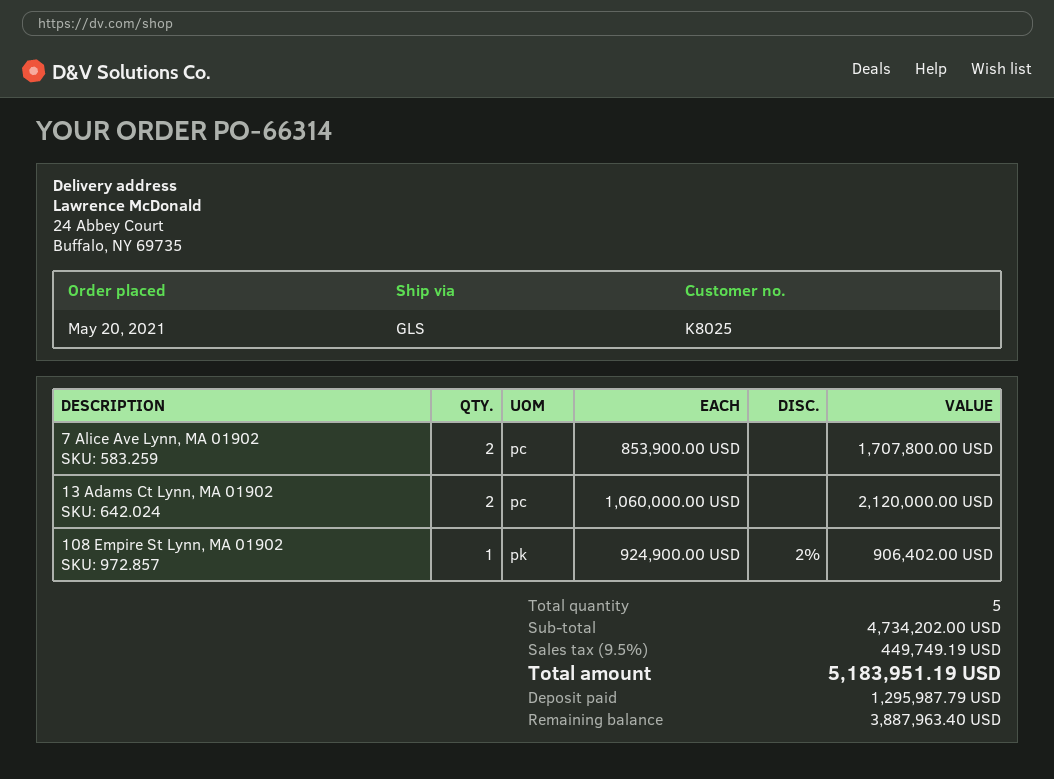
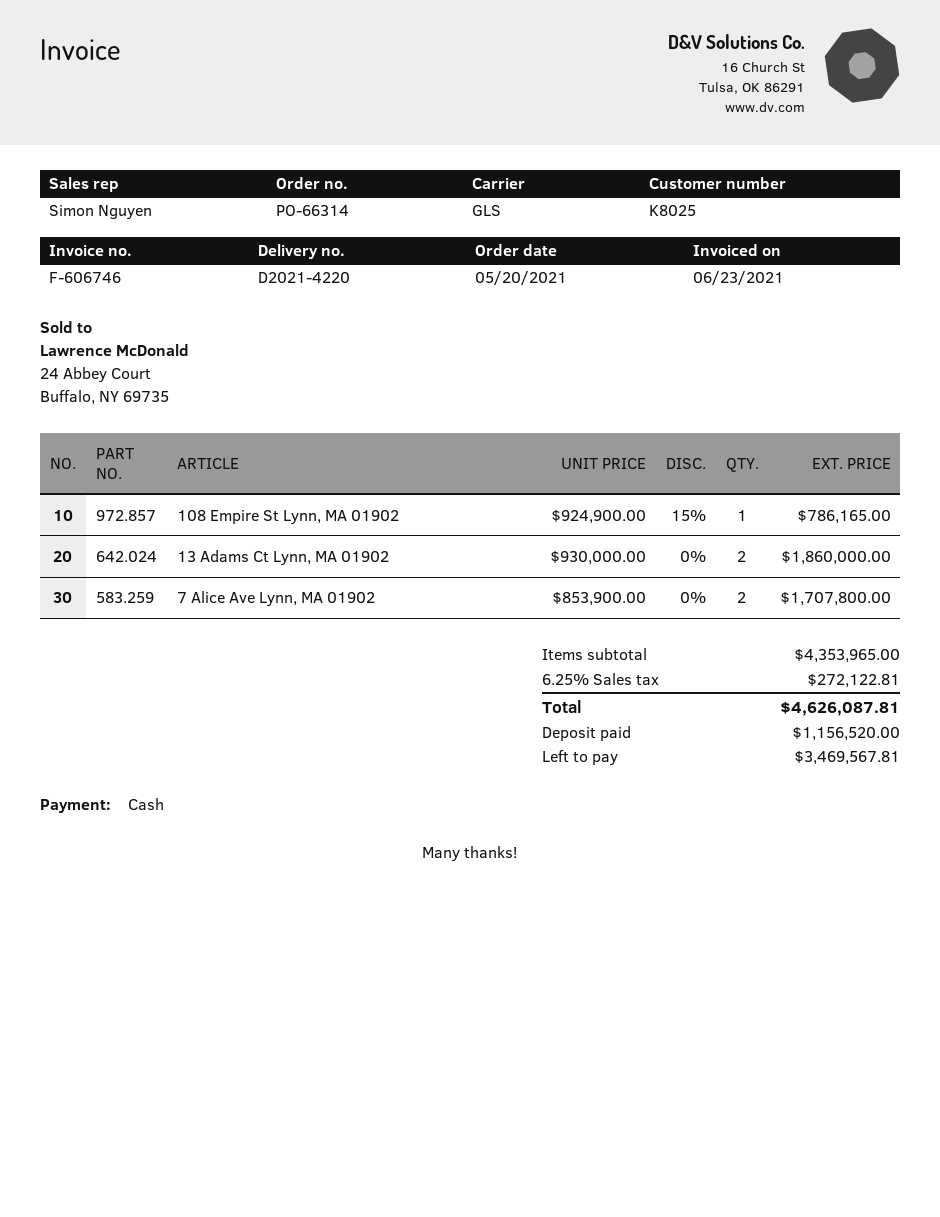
13 Adams Ct Lynn, MA 01902: 2 x 1060000.00 = 2120000.00 -> 2 x 930000.00 = 1860000.00
108 Empire St Lynn, MA 01902: 1 x 924900.00 - 2% = 906402.00 -> 1 x 924900.00 - 15% = 786165.00
subtotal: 4734202.00 -> 4353965.00
tax: 9.5% = 449749.19 -> 6.25% = 272122.81
total: 5183951.19 -> 4626087.81
deposit: 1295987.79 -> 1156520.00
balance: 3887963.40 -> 3469567.81

